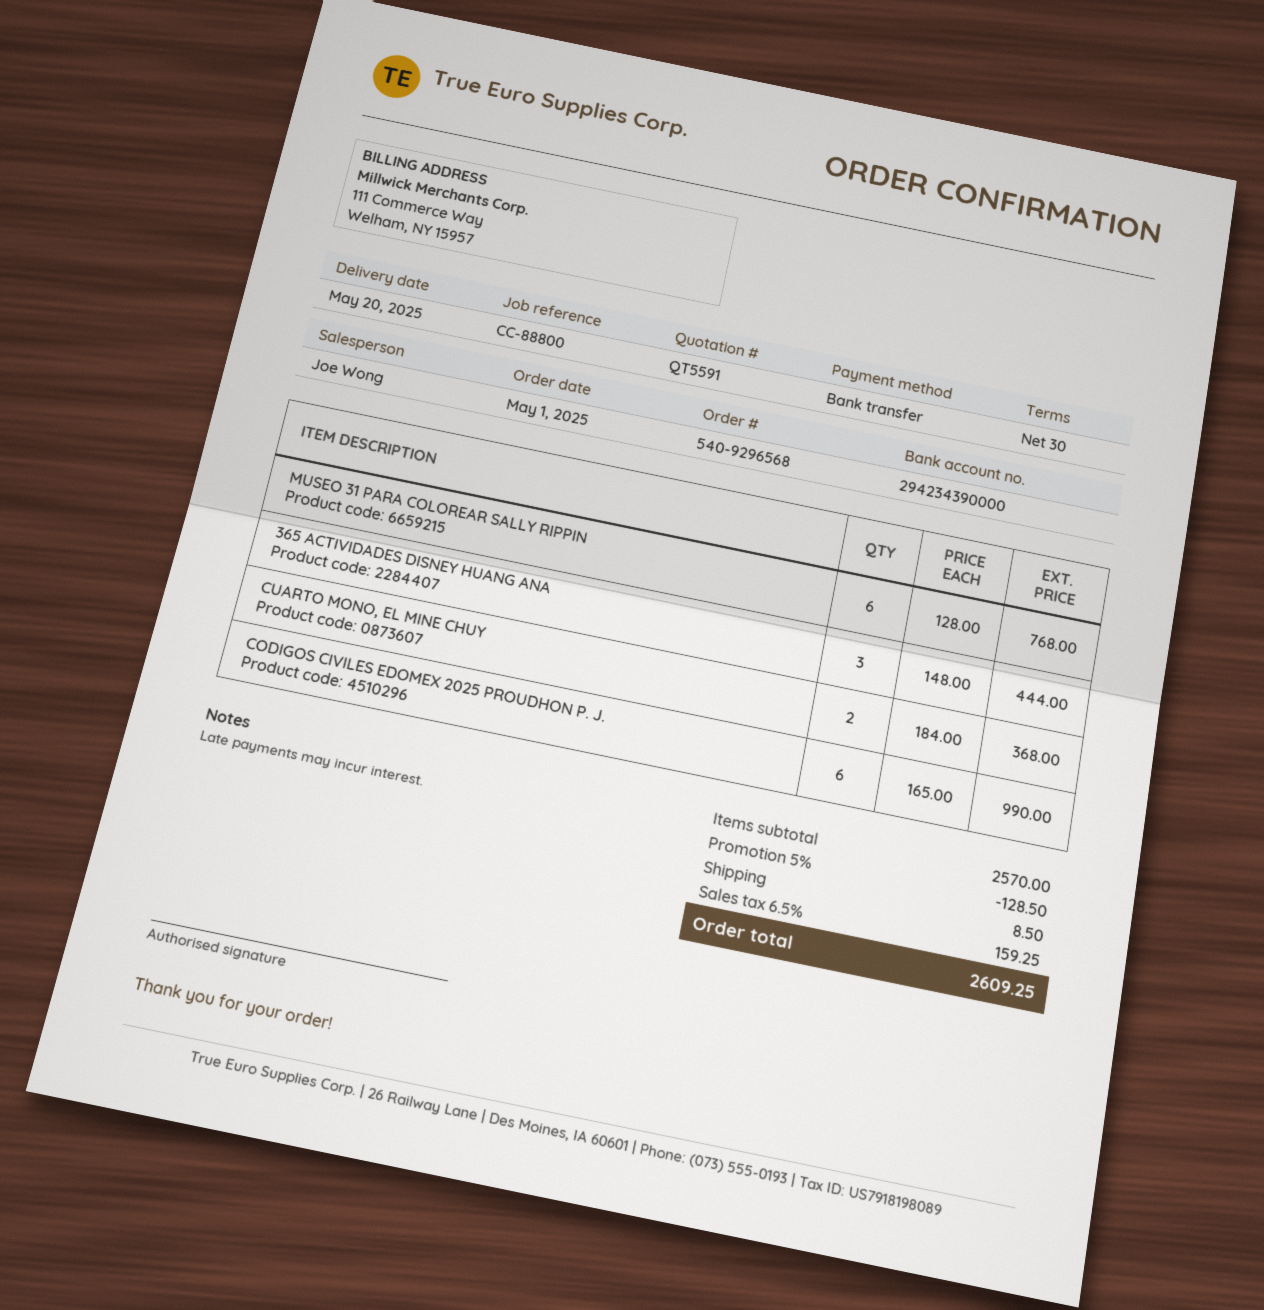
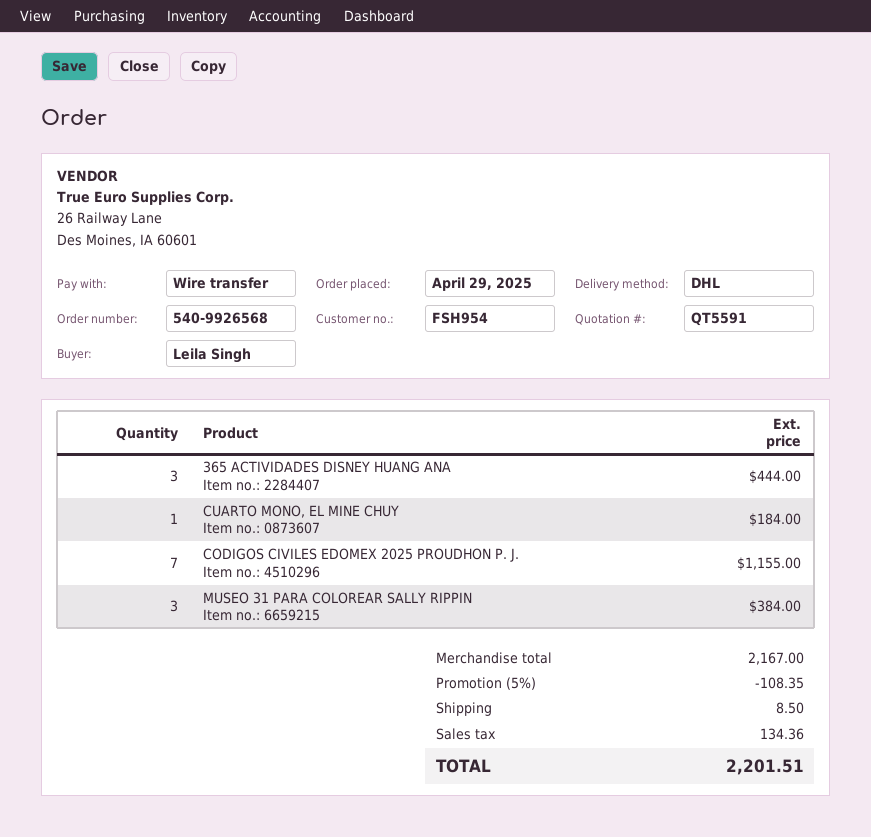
order number: 540-9296568 -> 540-9926568
order date: 2025-05-01 -> 2025-04-29
MUSEO 31 PARA COLOREAR SALLY RIPPIN: 6 for 768.00 -> 3 for 384.00
CUARTO MONO, EL MINE CHUY: 2 for 368.00 -> 1 for 184.00
CODIGOS CIVILES EDOMEX 2025 PROUDHON P. J.: 6 for 990.00 -> 7 for 1155.00
subtotal: 2570.00 -> 2167.00
discount: 5% = 128.50 -> 5% = 108.35
tax: 159.25 -> 134.36
total: 2609.25 -> 2201.51

